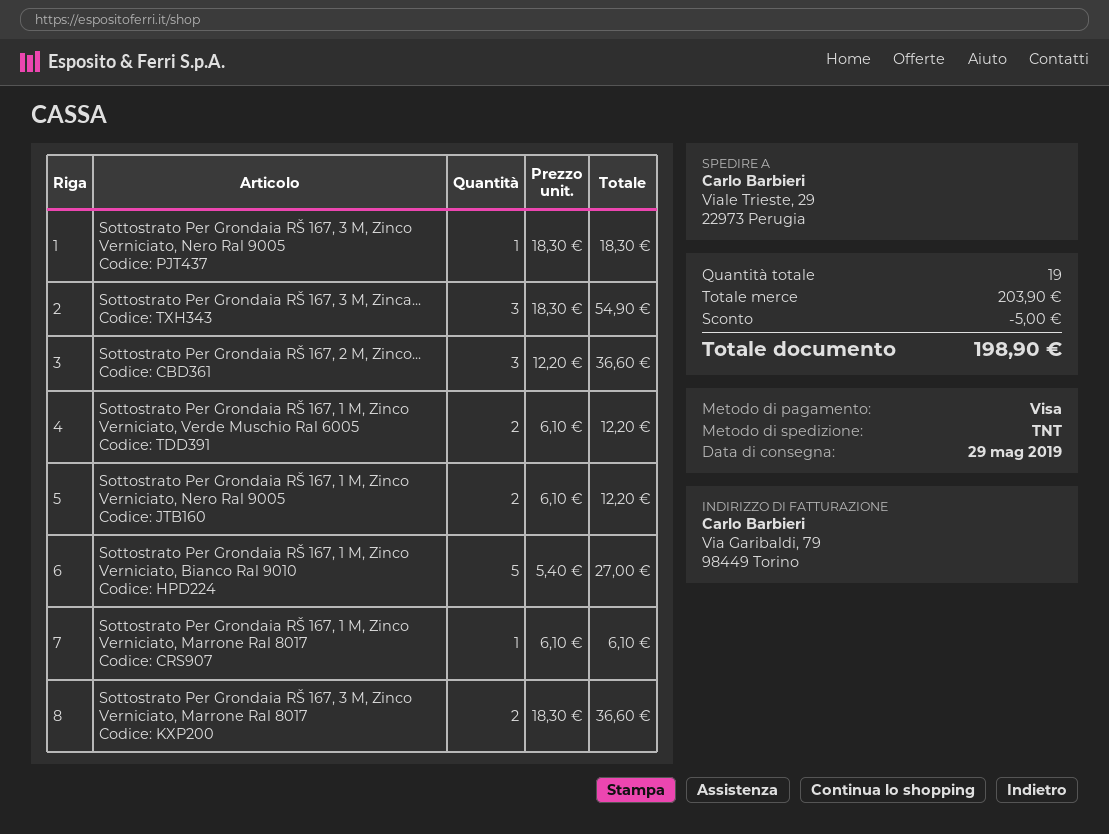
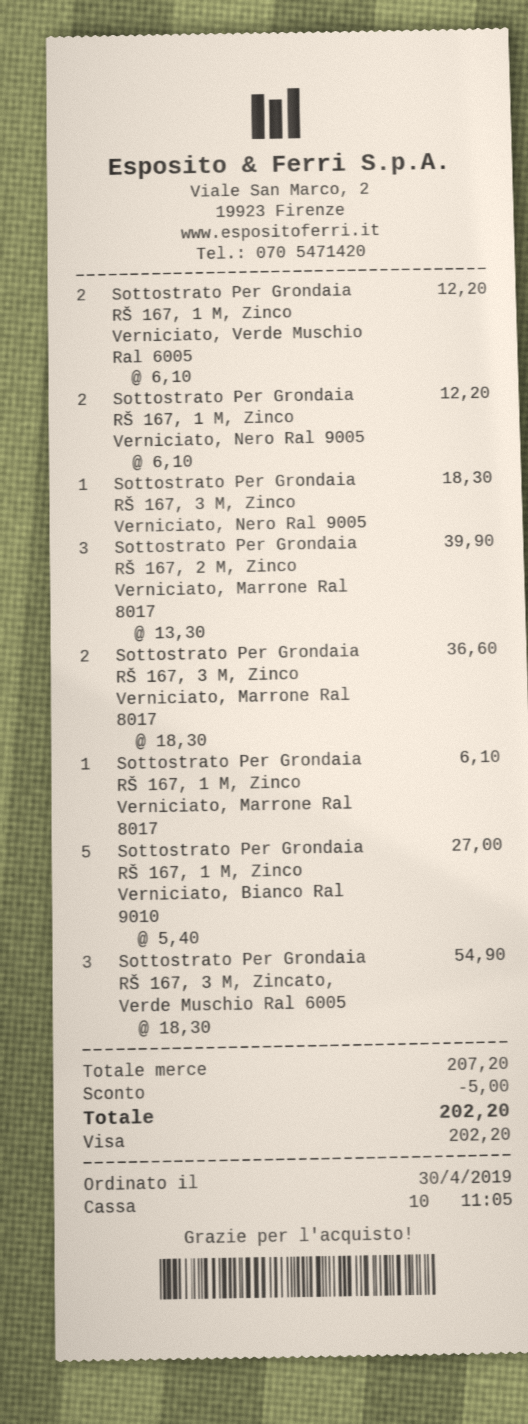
Sottostrato Per Grondaia RŠ 167, 2 M, Zinco...: 3 x 12.20 = 36.60 -> 3 x 13.30 = 39.90
subtotal: 203.90 -> 207.20
total: 198.90 -> 202.20

